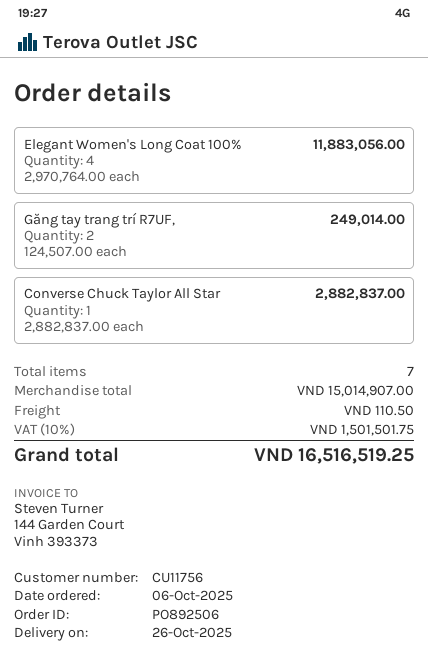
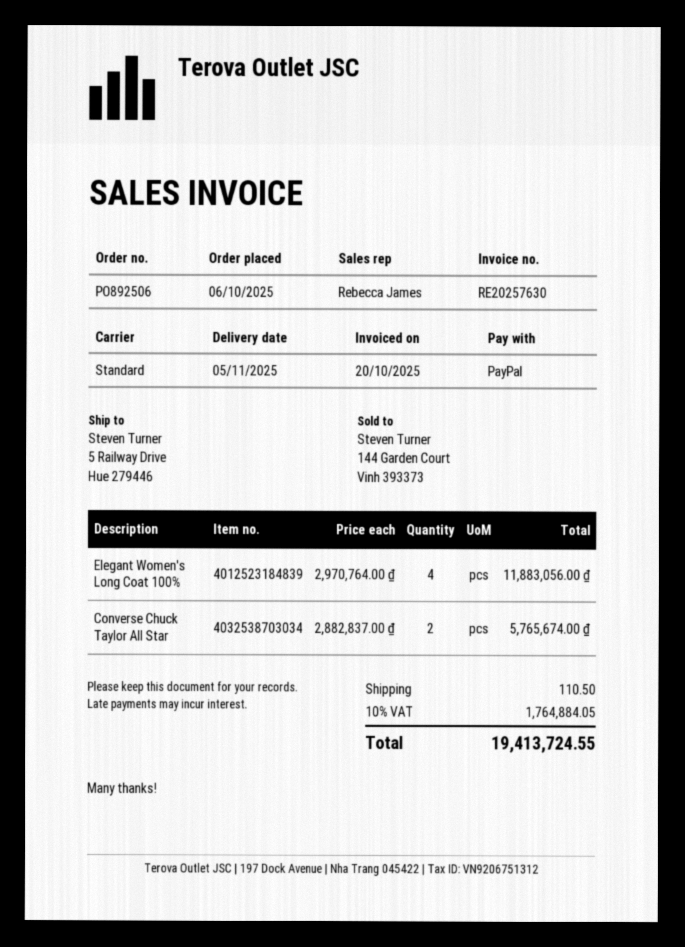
delivery date: 2025-10-26 -> 2025-11-05
Găng tay trang trí R7UF,: 2 x 124507.00 = 249014.00 -> none
Converse Chuck Taylor All Star: 1 x 2882837.00 = 2882837.00 -> 2 x 2882837.00 = 5765674.00
tax: 10% = 1501501.75 -> 10% = 1764884.05
total: 16516519.25 -> 19413724.55

